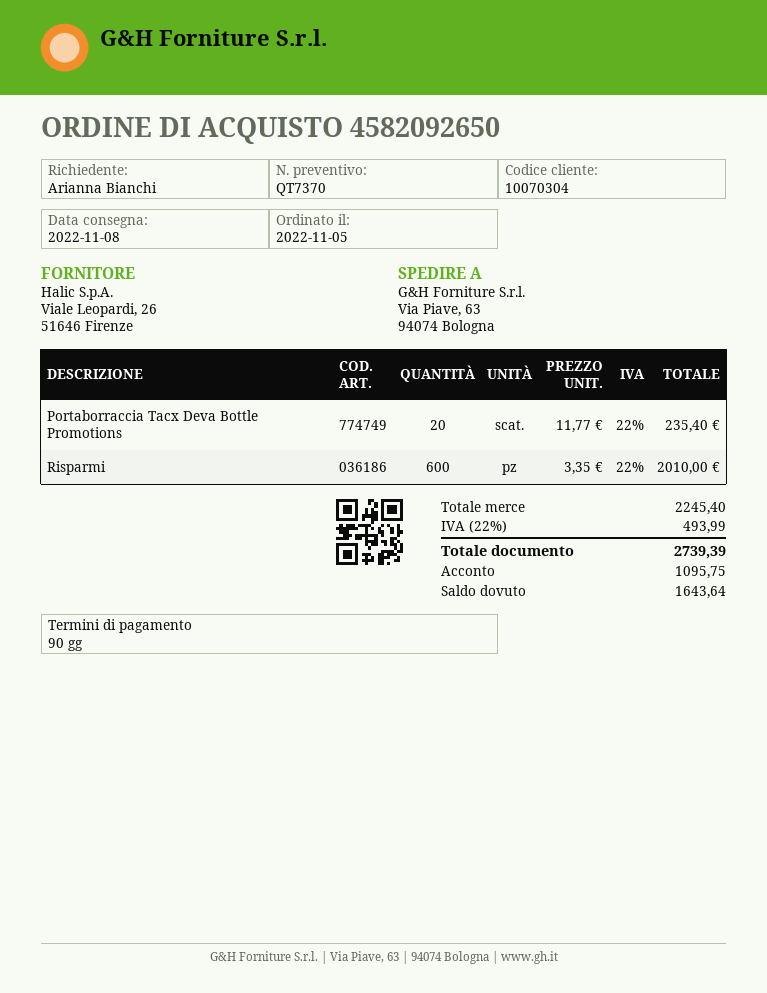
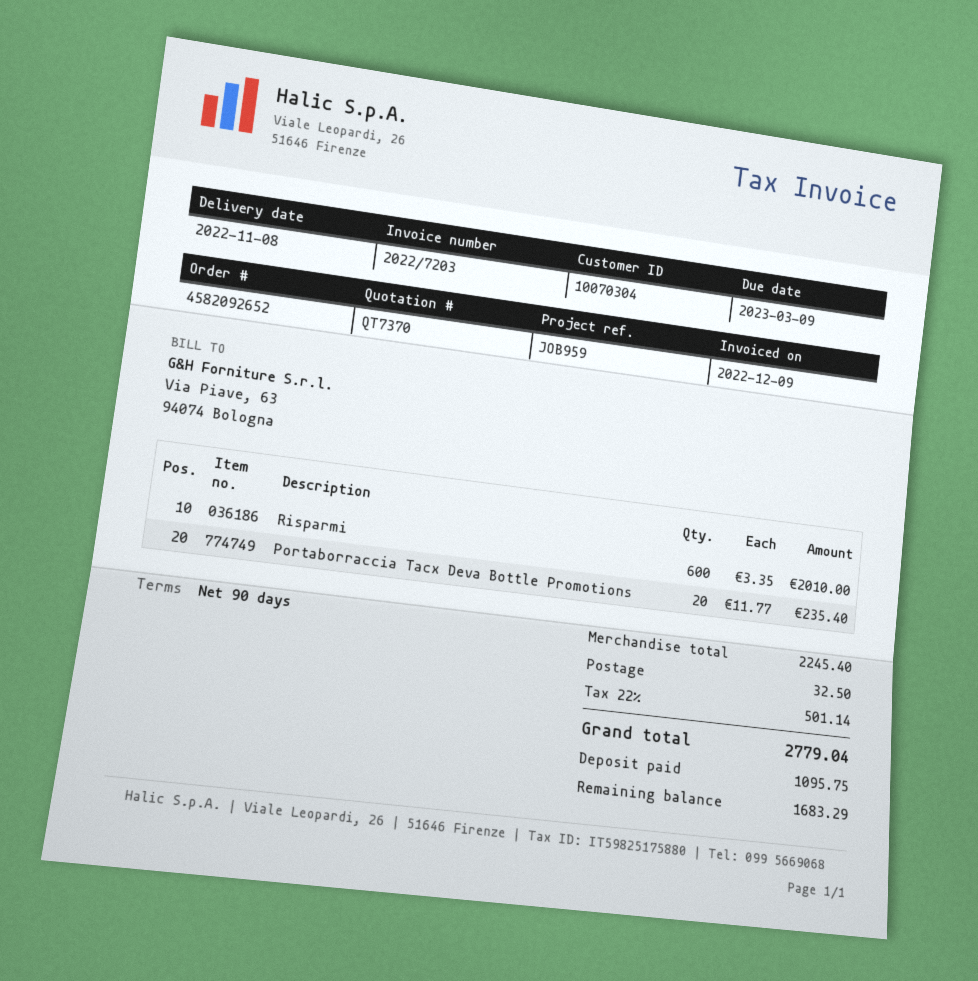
order number: 4582092650 -> 4582092652
shipping: none -> 32.50
tax: 22% = 493.99 -> 22% = 501.14
total: 2739.39 -> 2779.04
balance: 1643.64 -> 1683.29

